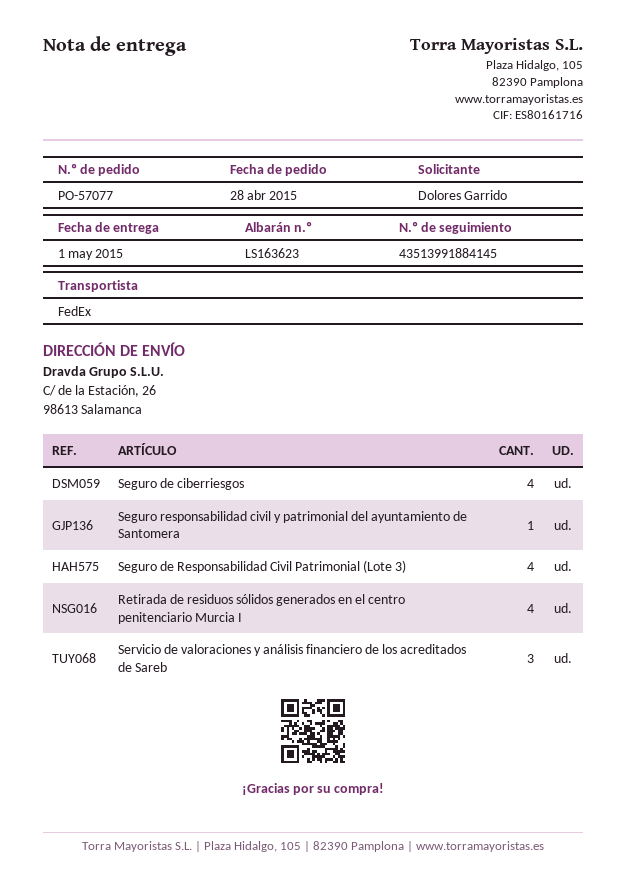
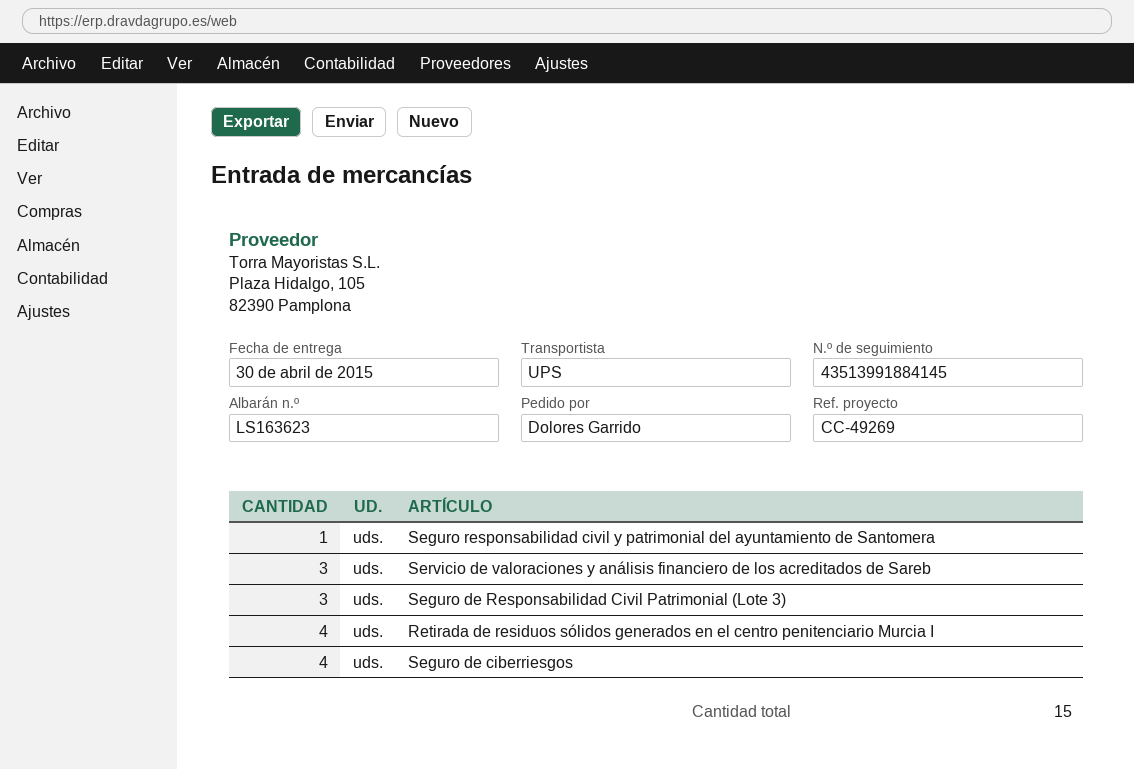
delivery date: 2015-05-01 -> 2015-04-30
shipping method: FedEx -> UPS
Seguro de Responsabilidad Civil Patrimonial (Lote 3): 4 -> 3

